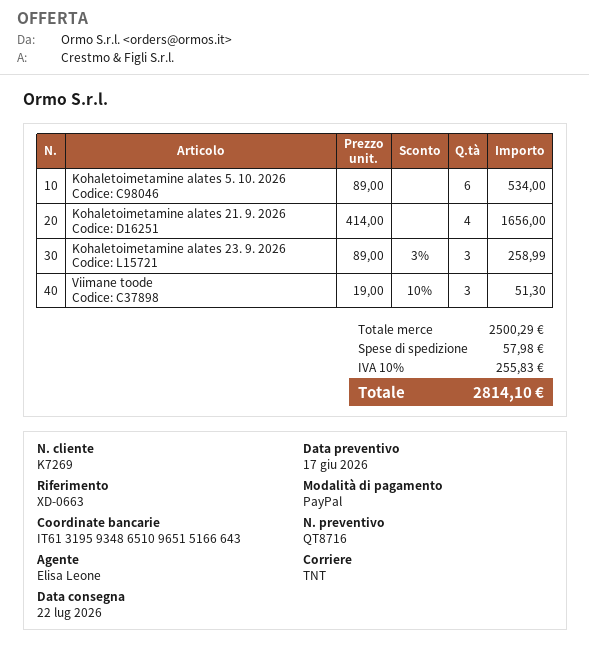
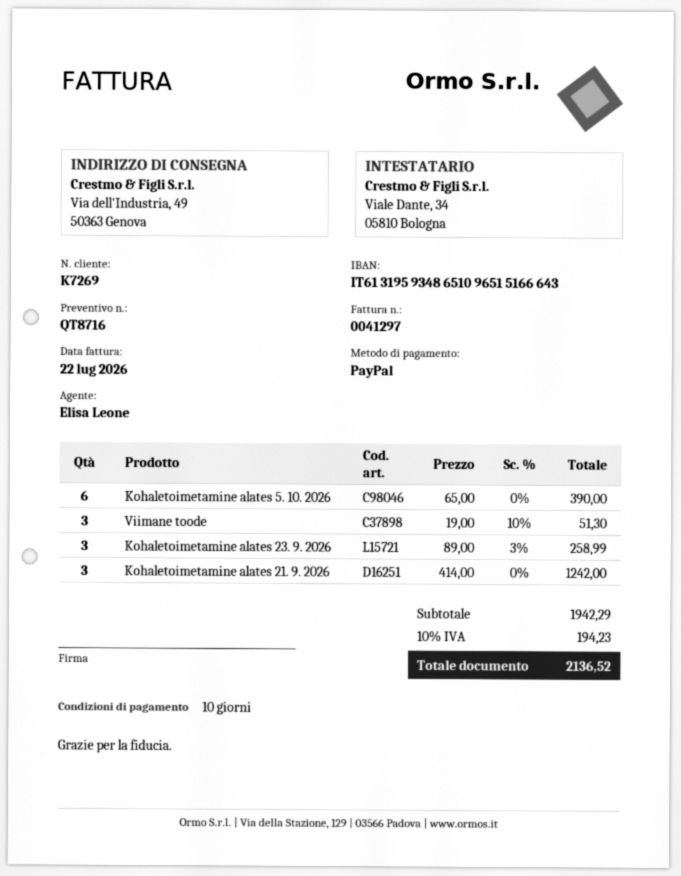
Kohaletoimetamine alates 5. 10. 2026: 6 x 89.00 = 534.00 -> 6 x 65.00 = 390.00
Kohaletoimetamine alates 21. 9. 2026: 4 x 414.00 = 1656.00 -> 3 x 414.00 = 1242.00
subtotal: 2500.29 -> 1942.29
shipping: 57.98 -> none
tax: 10% = 255.83 -> 10% = 194.23
total: 2814.10 -> 2136.52

